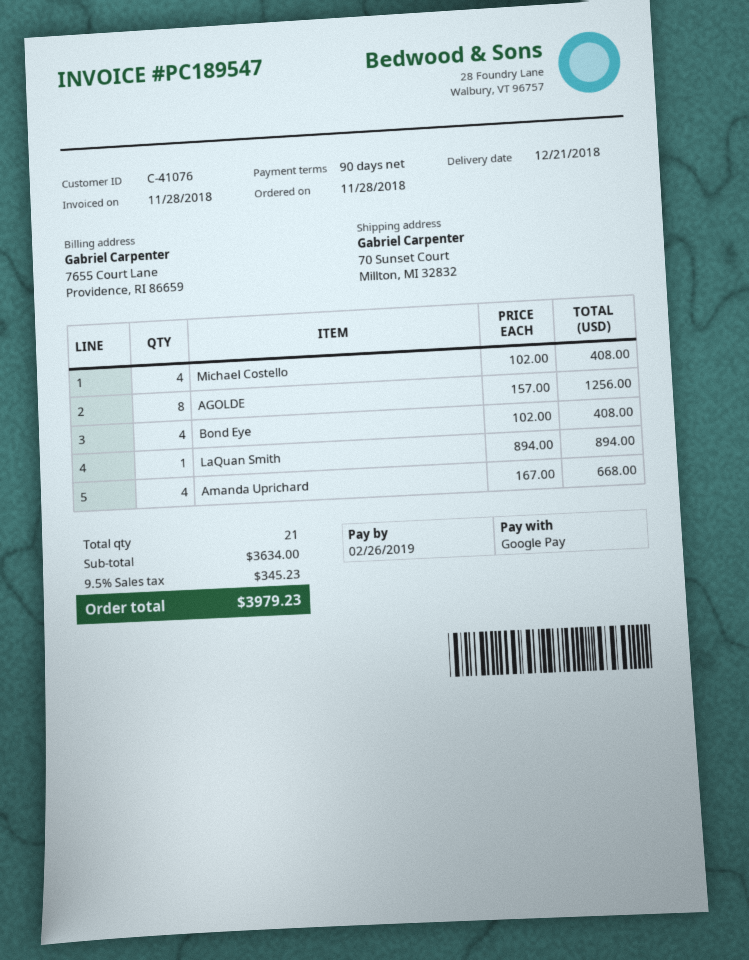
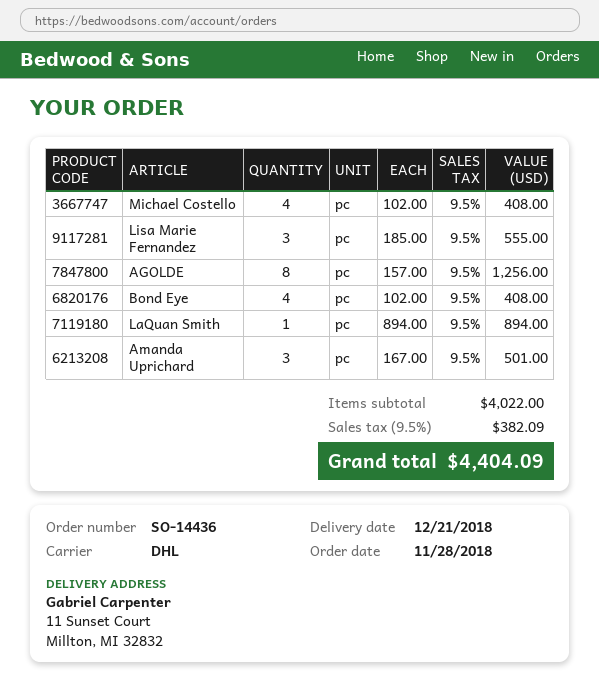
ship to: 70 Sunset Court, Millton, MI 32832 -> 11 Sunset Court, Millton, MI 32832
Amanda Uprichard: 4 x 167.00 = 668.00 -> 3 x 167.00 = 501.00
Lisa Marie Fernandez: none -> 3 x 185.00 = 555.00
subtotal: 3634.00 -> 4022.00
tax: 9.5% = 345.23 -> 9.5% = 382.09
total: 3979.23 -> 4404.09

